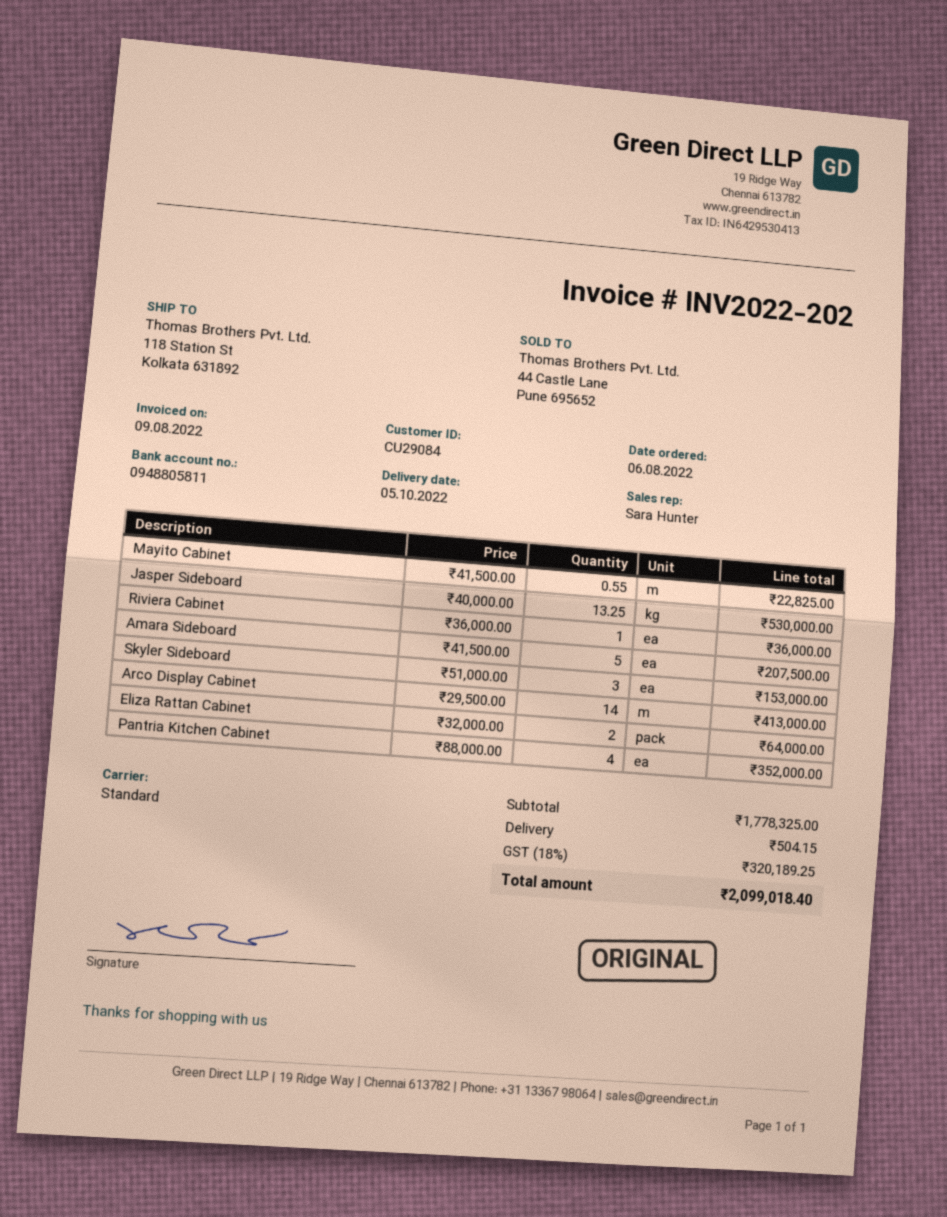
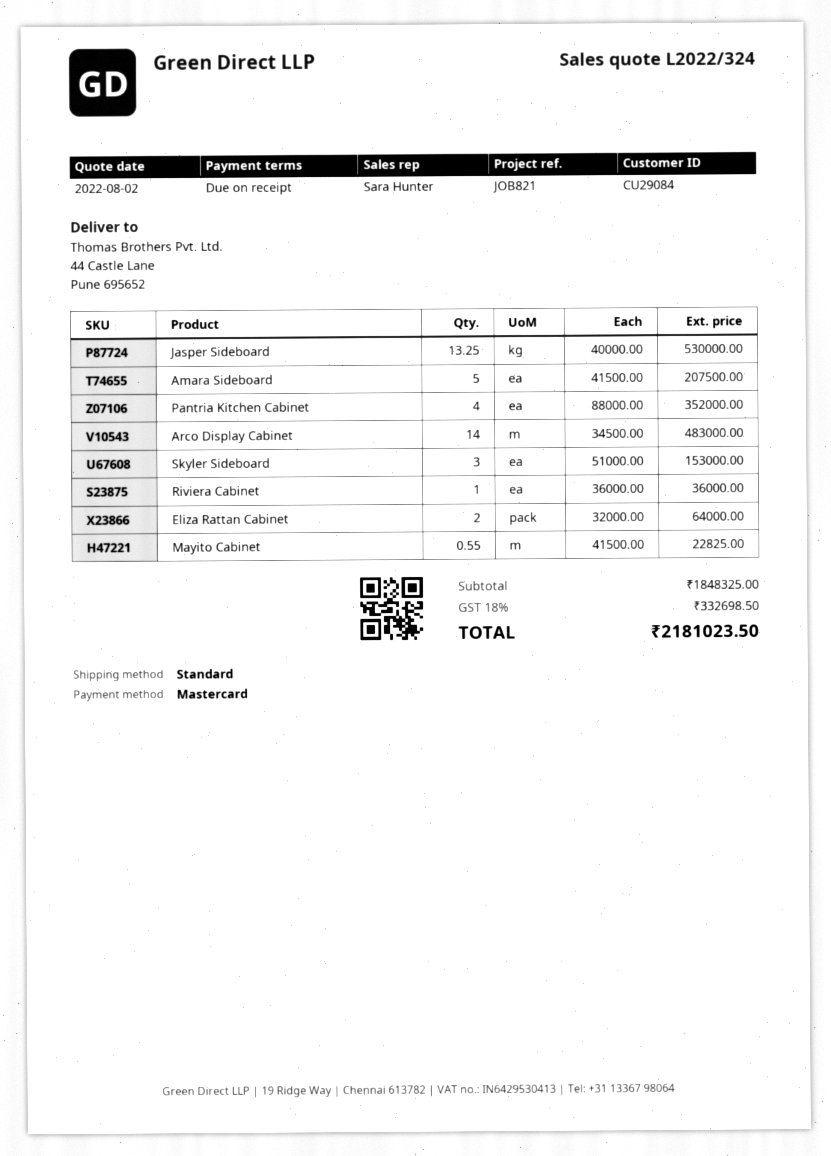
ship to: 118 Station St, Kolkata 631892 -> 44 Castle Lane, Pune 695652
Arco Display Cabinet: 14 x 29500.00 = 413000.00 -> 14 x 34500.00 = 483000.00
subtotal: 1778325.00 -> 1848325.00
shipping: 504.15 -> none
tax: 18% = 320189.25 -> 18% = 332698.50
total: 2099018.40 -> 2181023.50

